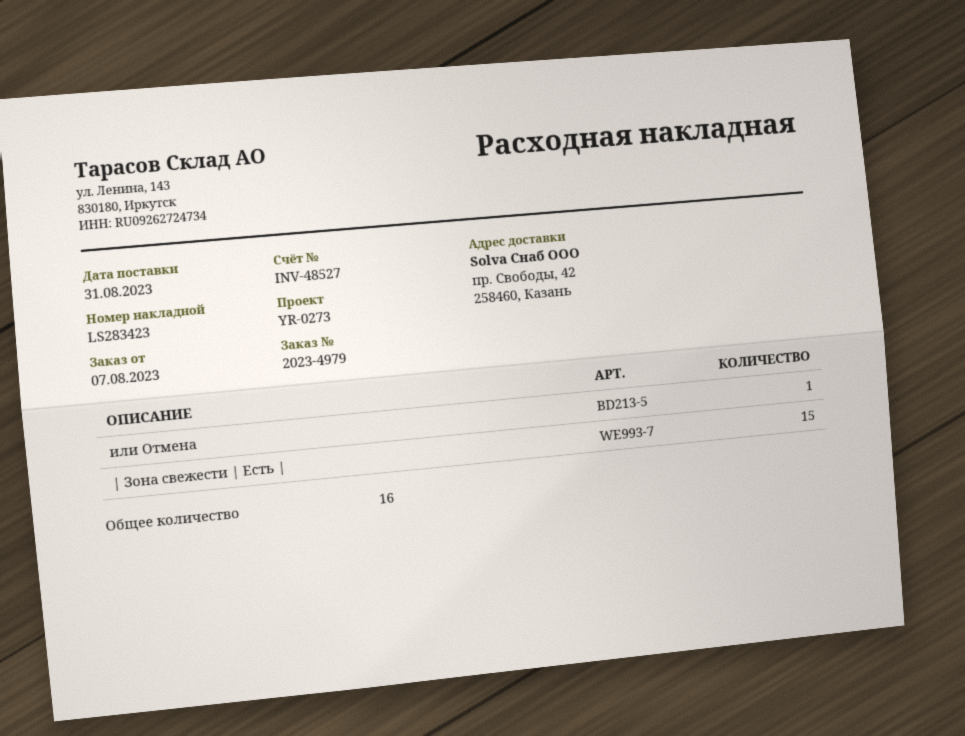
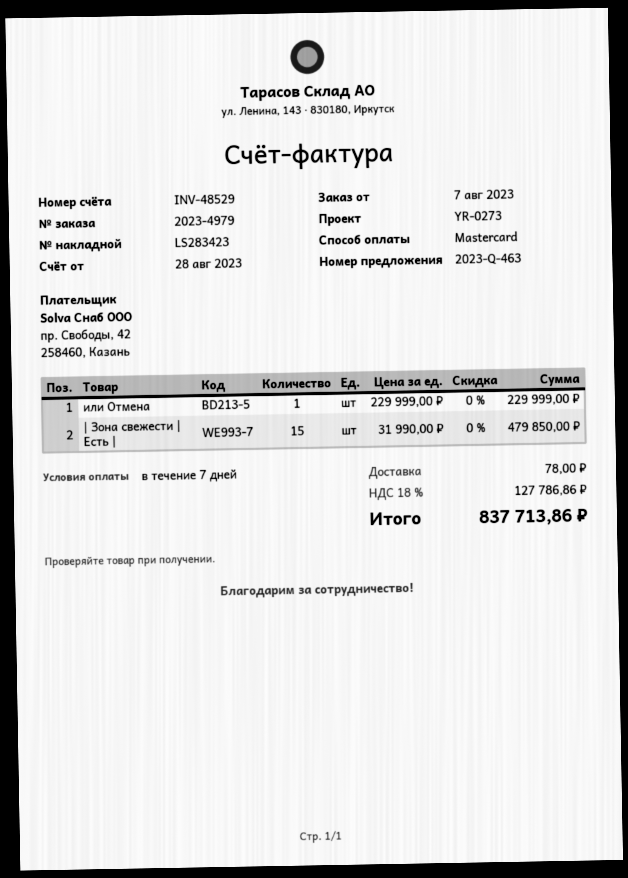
invoice number: INV-48527 -> INV-48529

